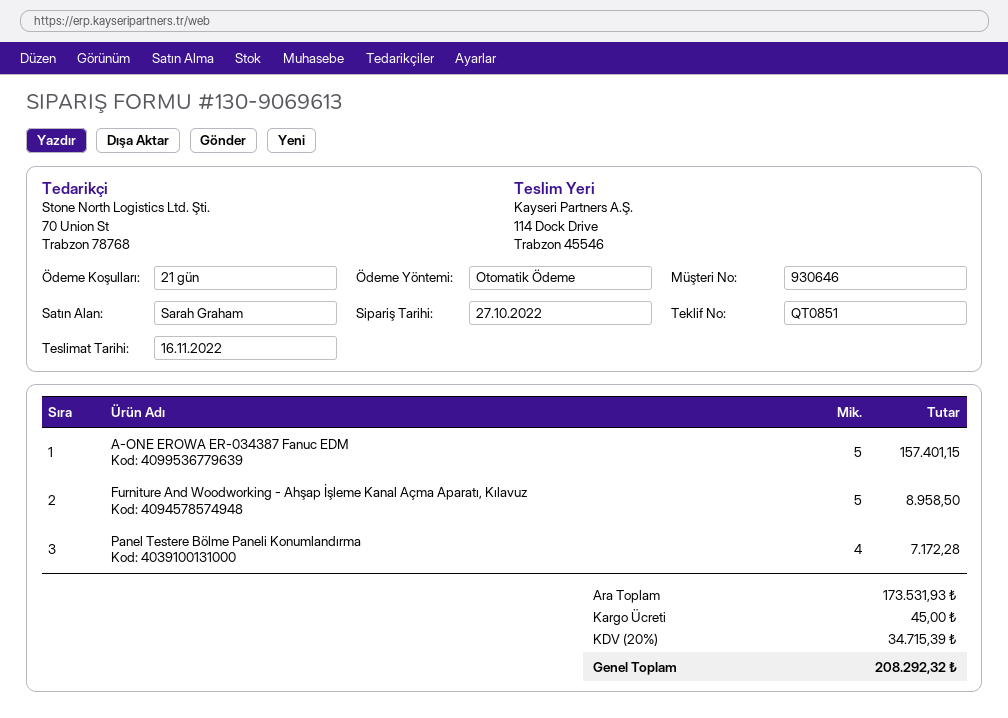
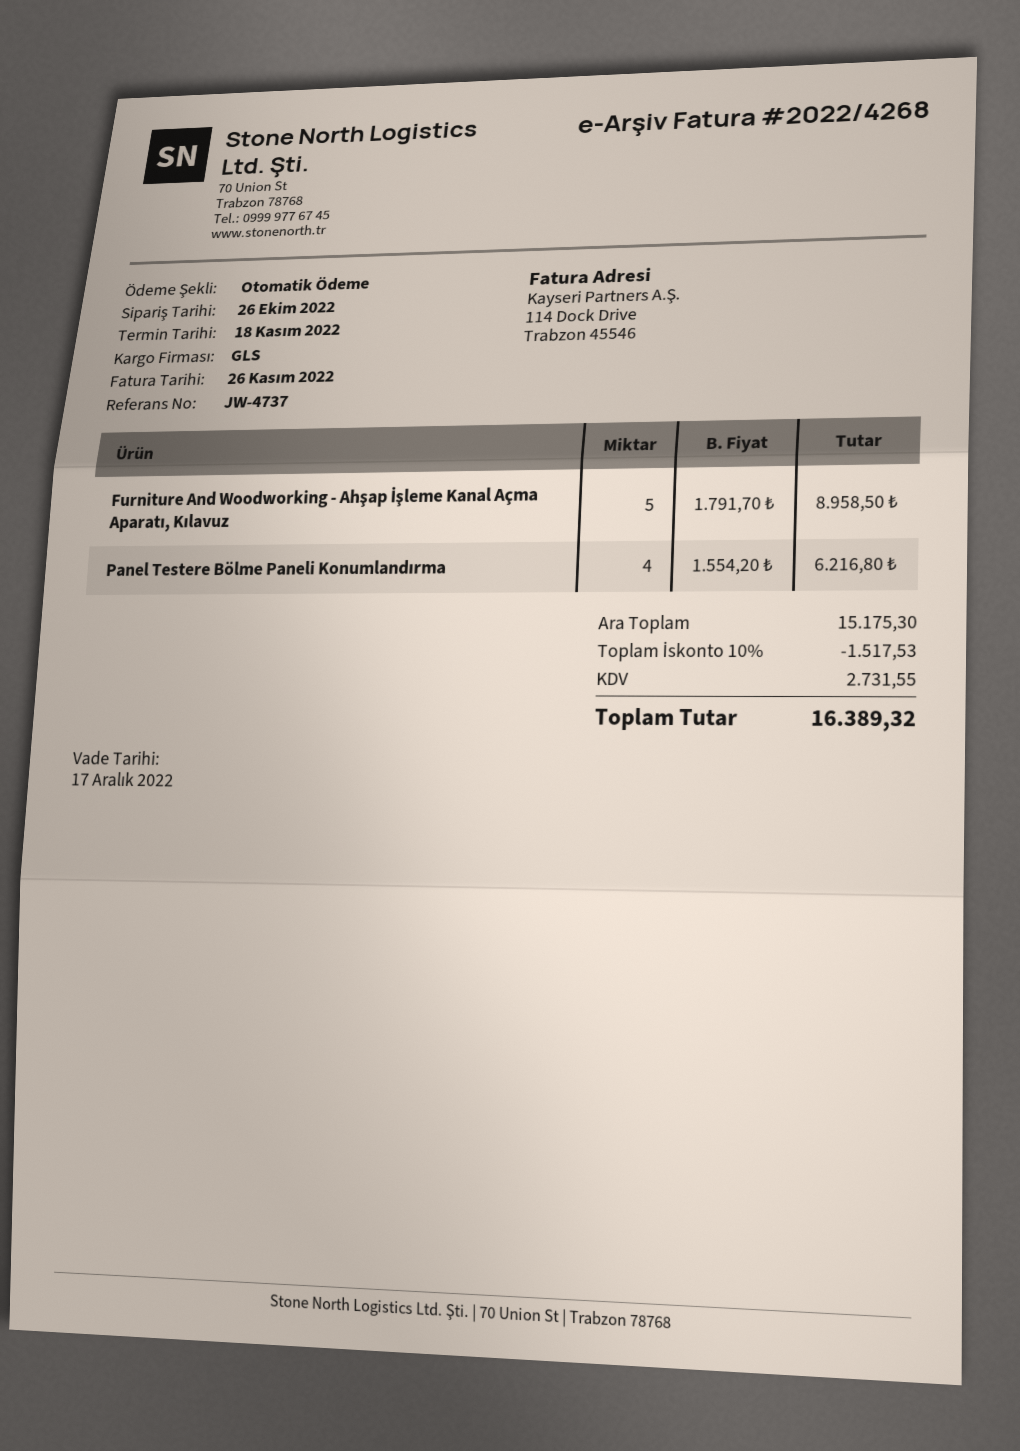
order date: 2022-10-27 -> 2022-10-26
delivery date: 2022-11-16 -> 2022-11-18
A-ONE EROWA ER-034387 Fanuc EDM: 5 for 157401.15 -> none
Panel Testere Bölme Paneli Konumlandırma: 4 for 7172.28 -> 4 for 6216.80
subtotal: 173531.93 -> 15175.30
discount: none -> 10% = 1517.53
shipping: 45.00 -> none
tax: 34715.39 -> 2731.55
total: 208292.32 -> 16389.32

